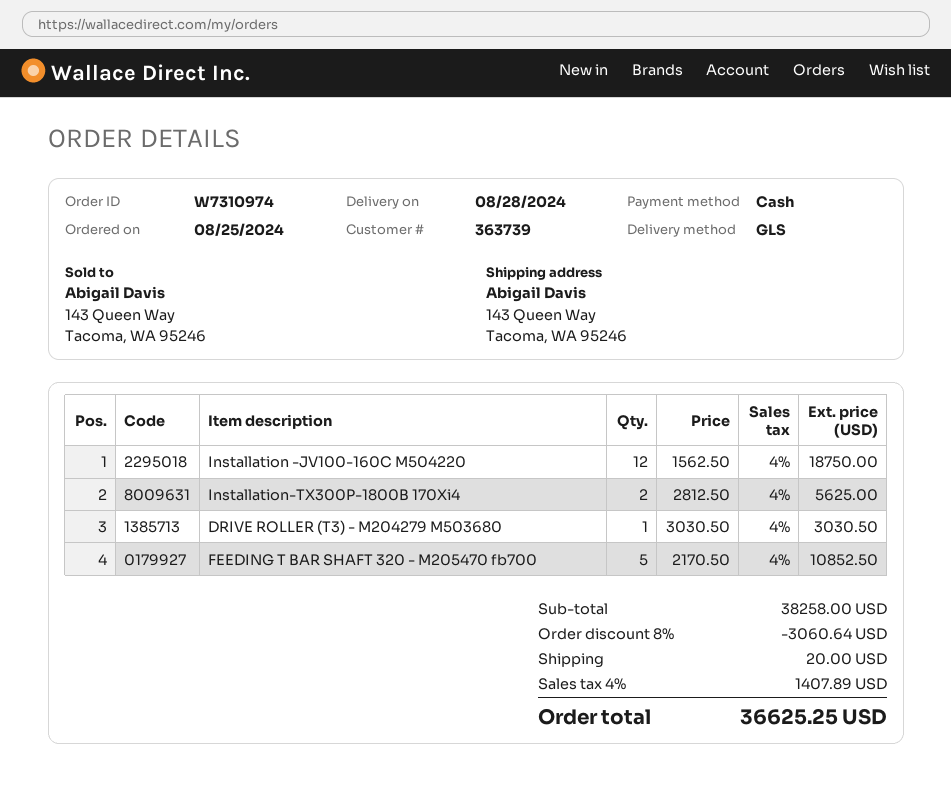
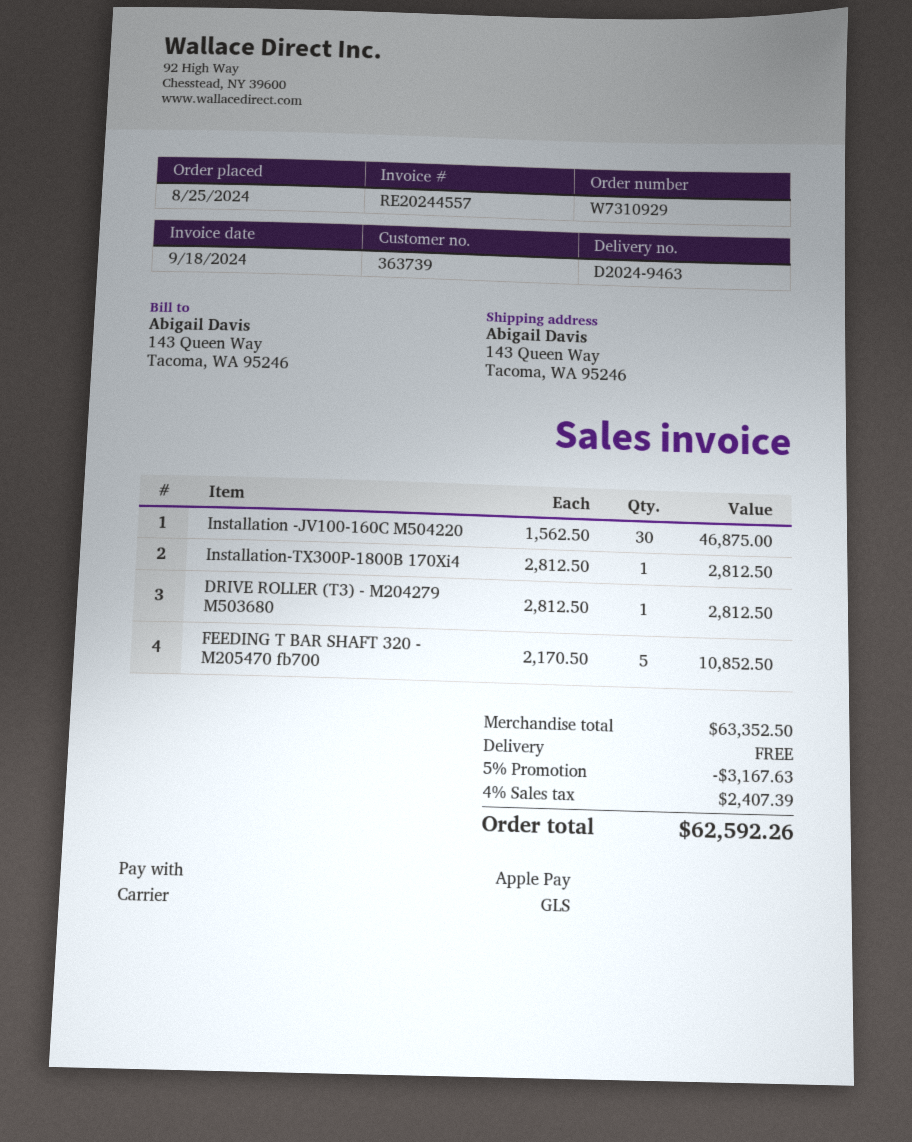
order number: W7310974 -> W7310929
payment method: cash -> Apple Pay
Installation -JV100-160C M504220: 12 x 1562.50 = 18750.00 -> 30 x 1562.50 = 46875.00
Installation-TX300P-1800B 170Xi4: 2 x 2812.50 = 5625.00 -> 1 x 2812.50 = 2812.50
DRIVE ROLLER (T3) - M204279 M503680: 1 x 3030.50 = 3030.50 -> 1 x 2812.50 = 2812.50
subtotal: 38258.00 -> 63352.50
discount: 8% = 3060.64 -> 5% = 3167.63
shipping: 20.00 -> 0.00
tax: 4% = 1407.89 -> 4% = 2407.39
total: 36625.25 -> 62592.26

